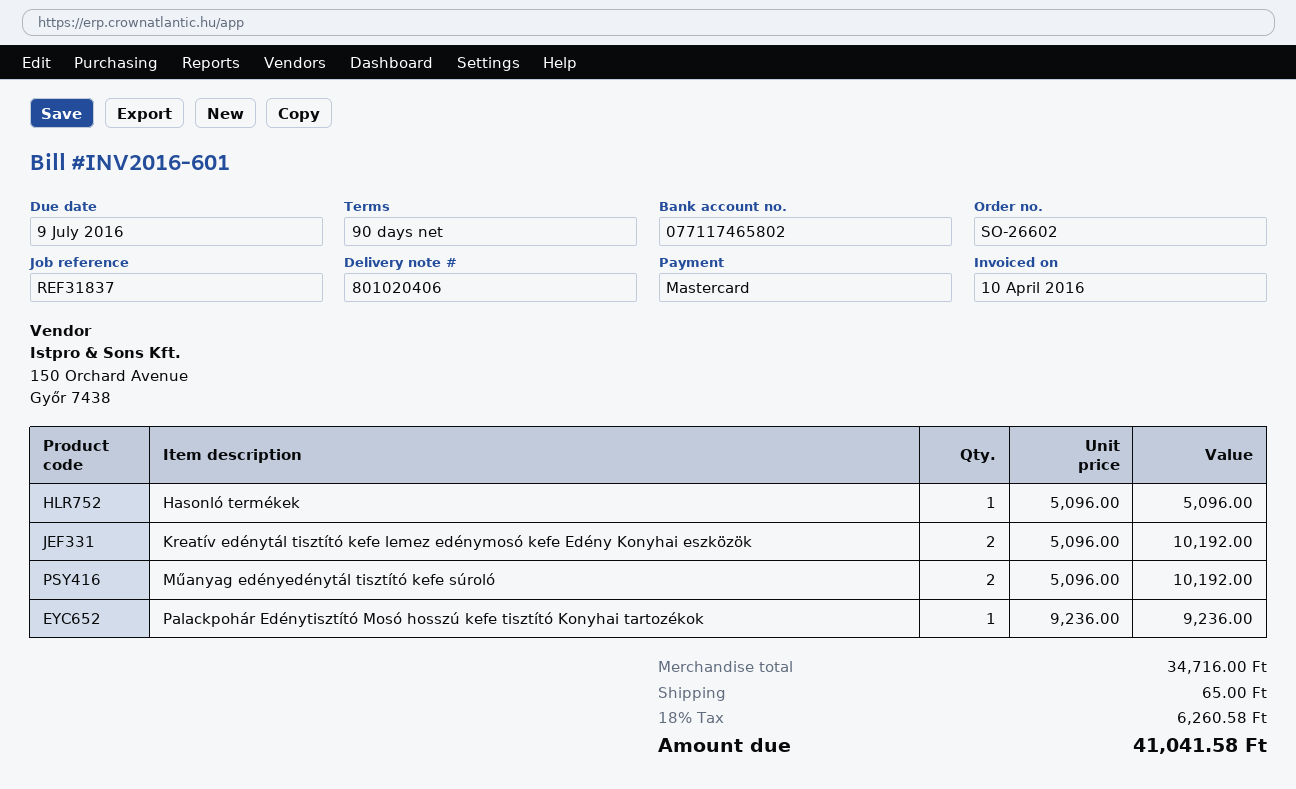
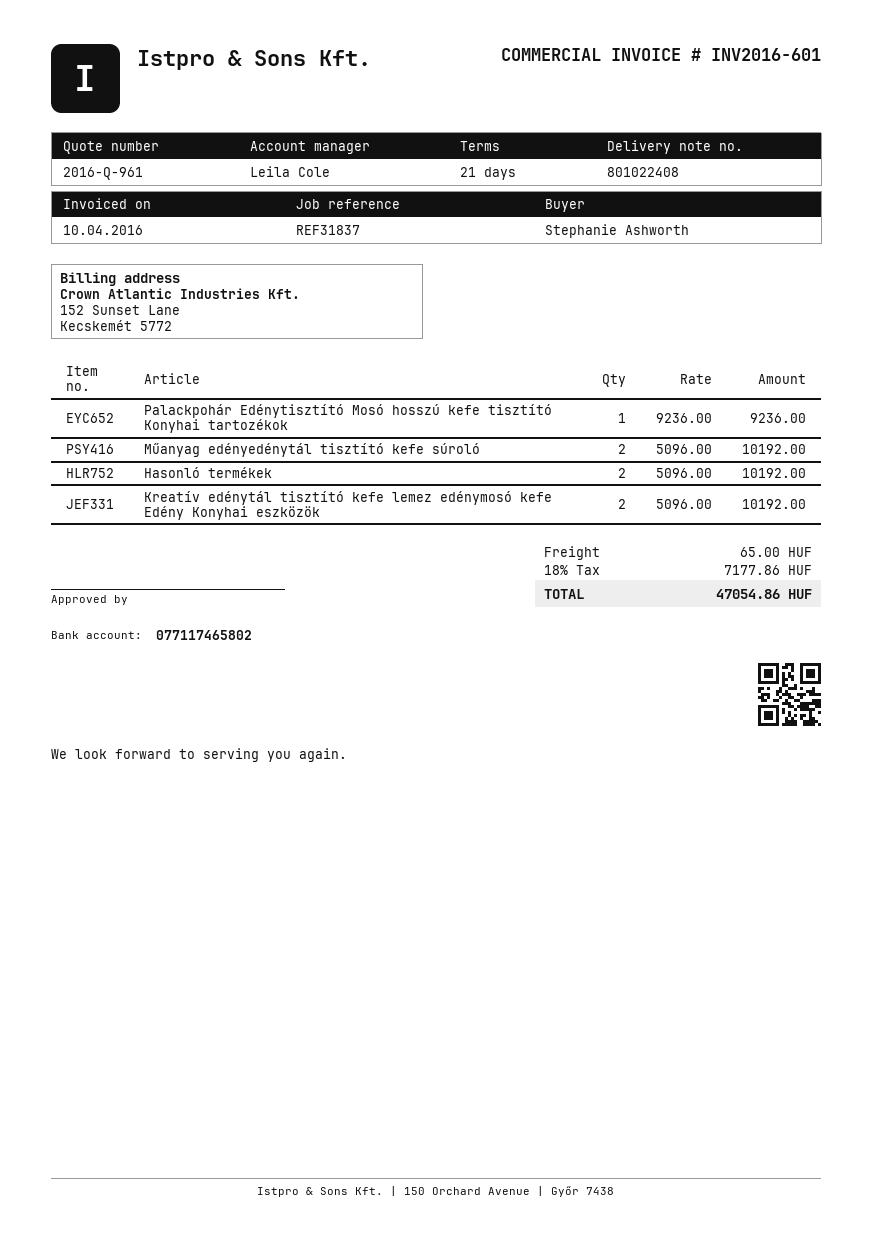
delivery note number: 801020406 -> 801022408
payment terms: 90 days -> 21 days
Hasonló termékek: 1 x 5096.00 = 5096.00 -> 2 x 5096.00 = 10192.00
tax: 18% = 6260.58 -> 18% = 7177.86
total: 41041.58 -> 47054.86

